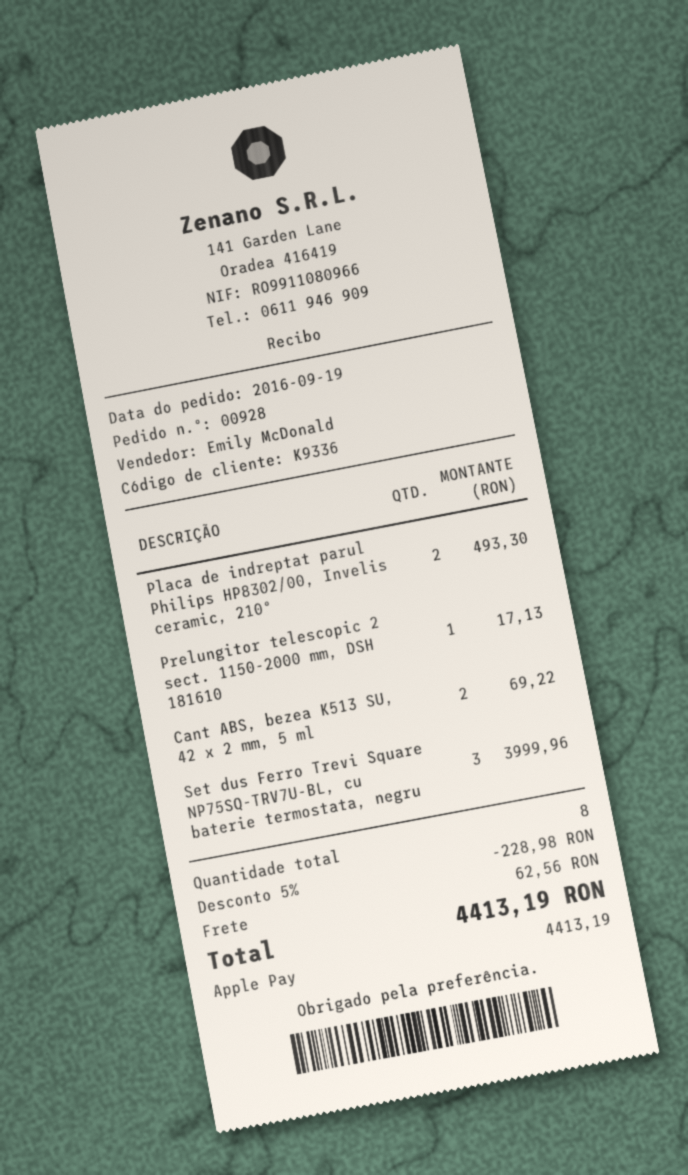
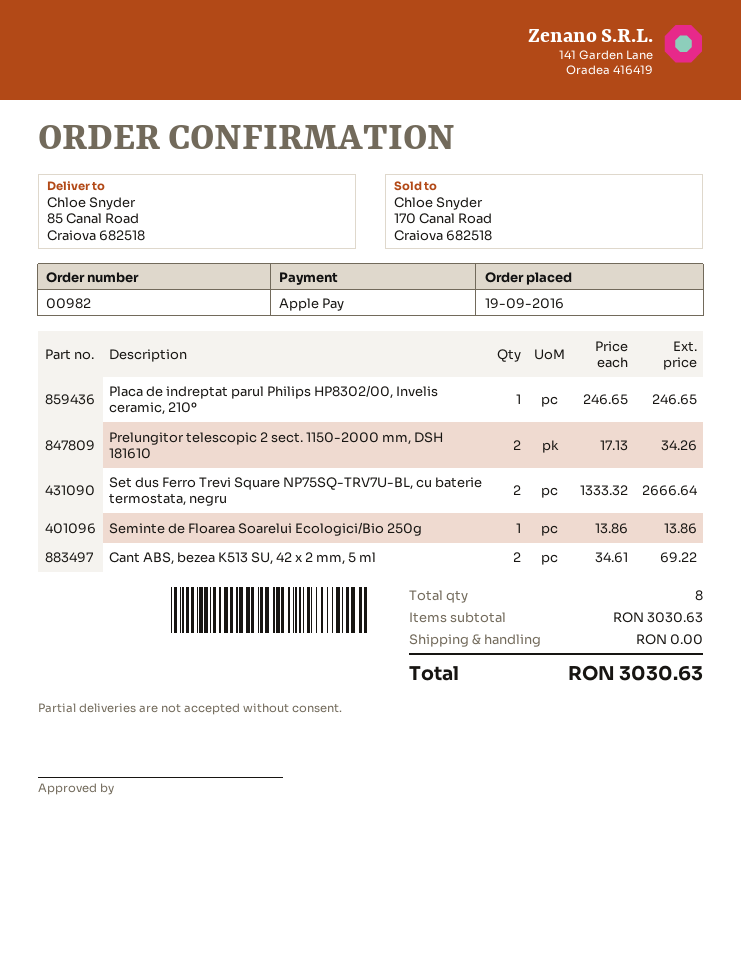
order number: 00928 -> 00982
Placa de indreptat parul Philips HP8302/00, Invelis ceramic, 210º: 2 for 493.30 -> 1 for 246.65
Prelungitor telescopic 2 sect. 1150-2000 mm, DSH 181610: 1 for 17.13 -> 2 for 34.26
Set dus Ferro Trevi Square NP75SQ-TRV7U-BL, cu baterie termostata, negru: 3 for 3999.96 -> 2 for 2666.64
Seminte de Floarea Soarelui Ecologici/Bio 250g: none -> 1 for 13.86
discount: 5% = 228.98 -> none
shipping: 62.56 -> 0.00
total: 4413.19 -> 3030.63

